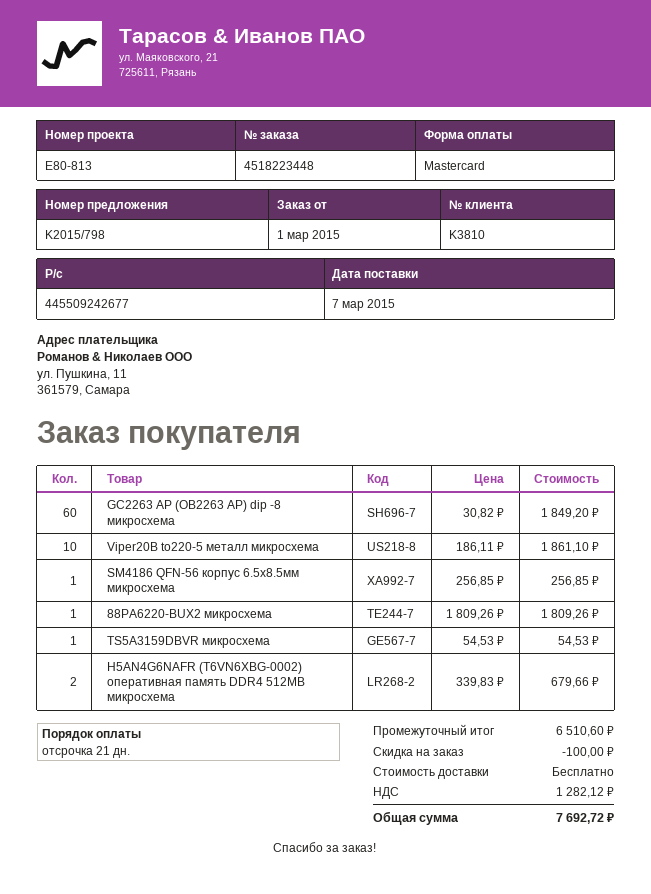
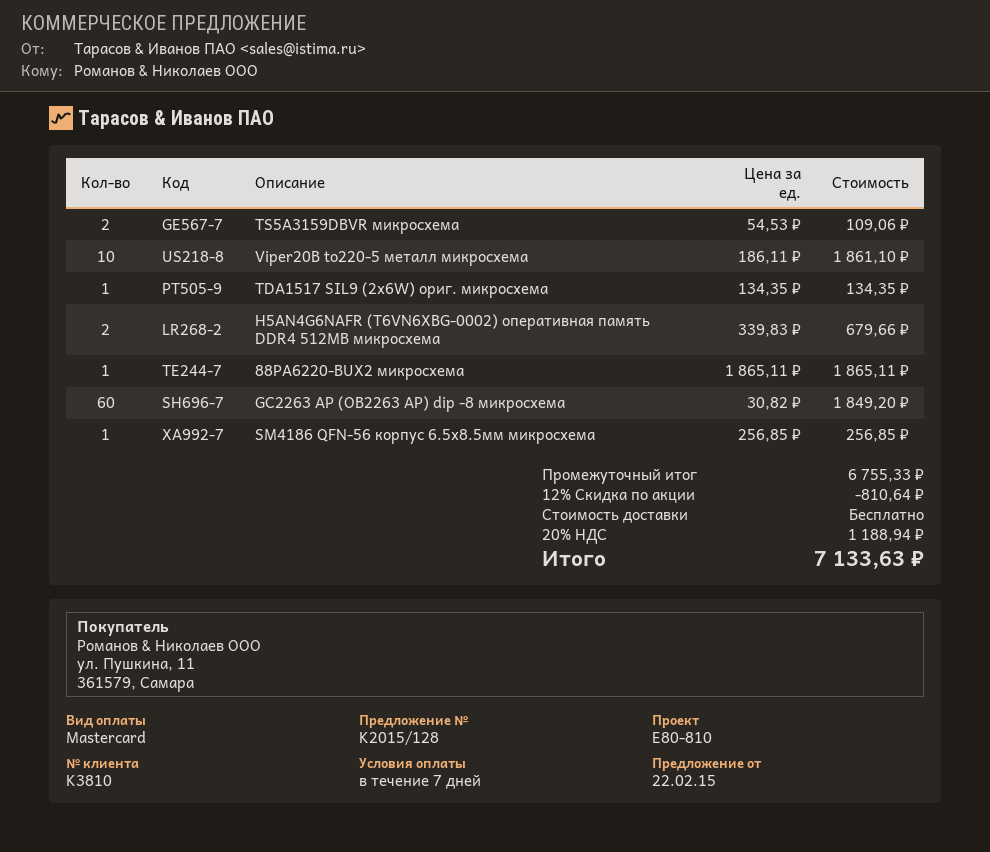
quote number: K2015/798 -> K2015/128
payment terms: 21 days -> 7 days
reference: E80-813 -> E80-810
88PA6220-BUX2 микросхема: 1 x 1809.26 = 1809.26 -> 1 x 1865.11 = 1865.11
TS5A3159DBVR микросхема: 1 x 54.53 = 54.53 -> 2 x 54.53 = 109.06
TDA1517 SIL9 (2x6W) ориг. микросхема: none -> 1 x 134.35 = 134.35
subtotal: 6510.60 -> 6755.33
discount: 100.00 -> 810.64
tax: 1282.12 -> 1188.94
total: 7692.72 -> 7133.63

